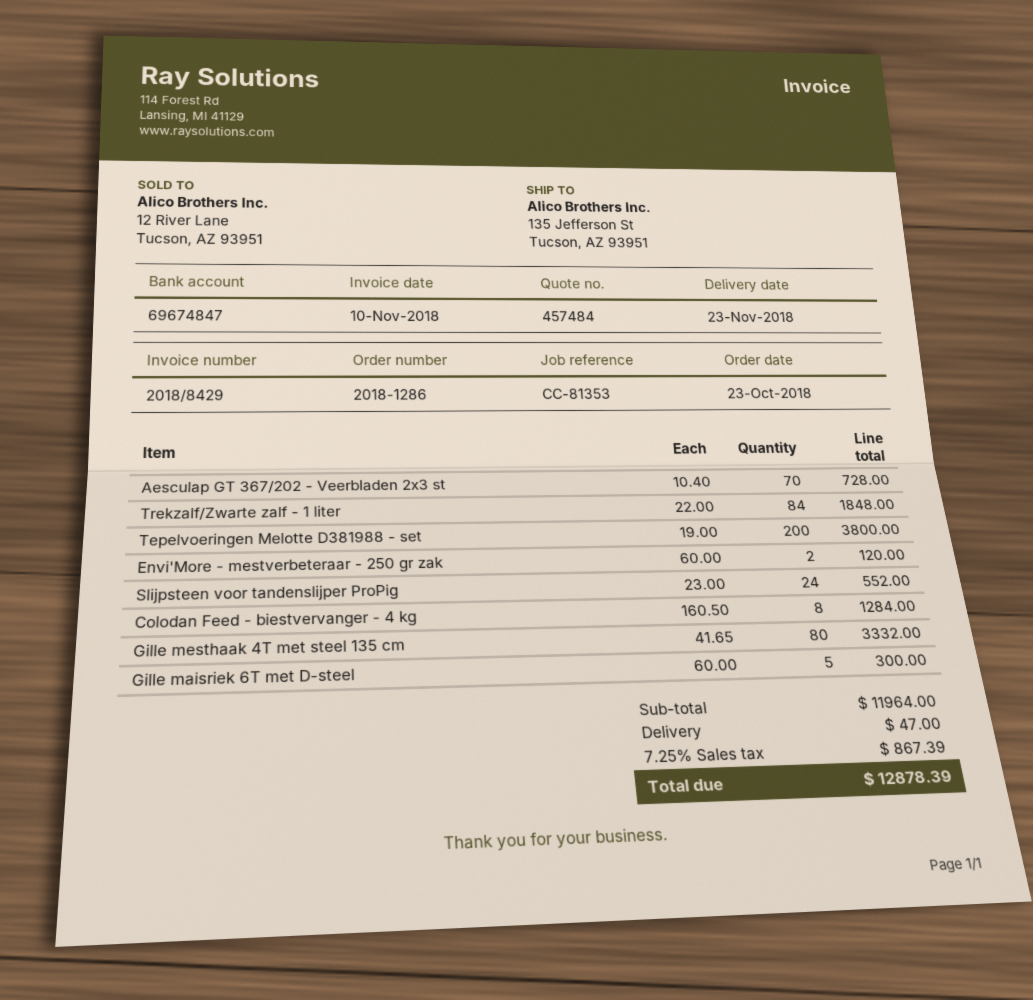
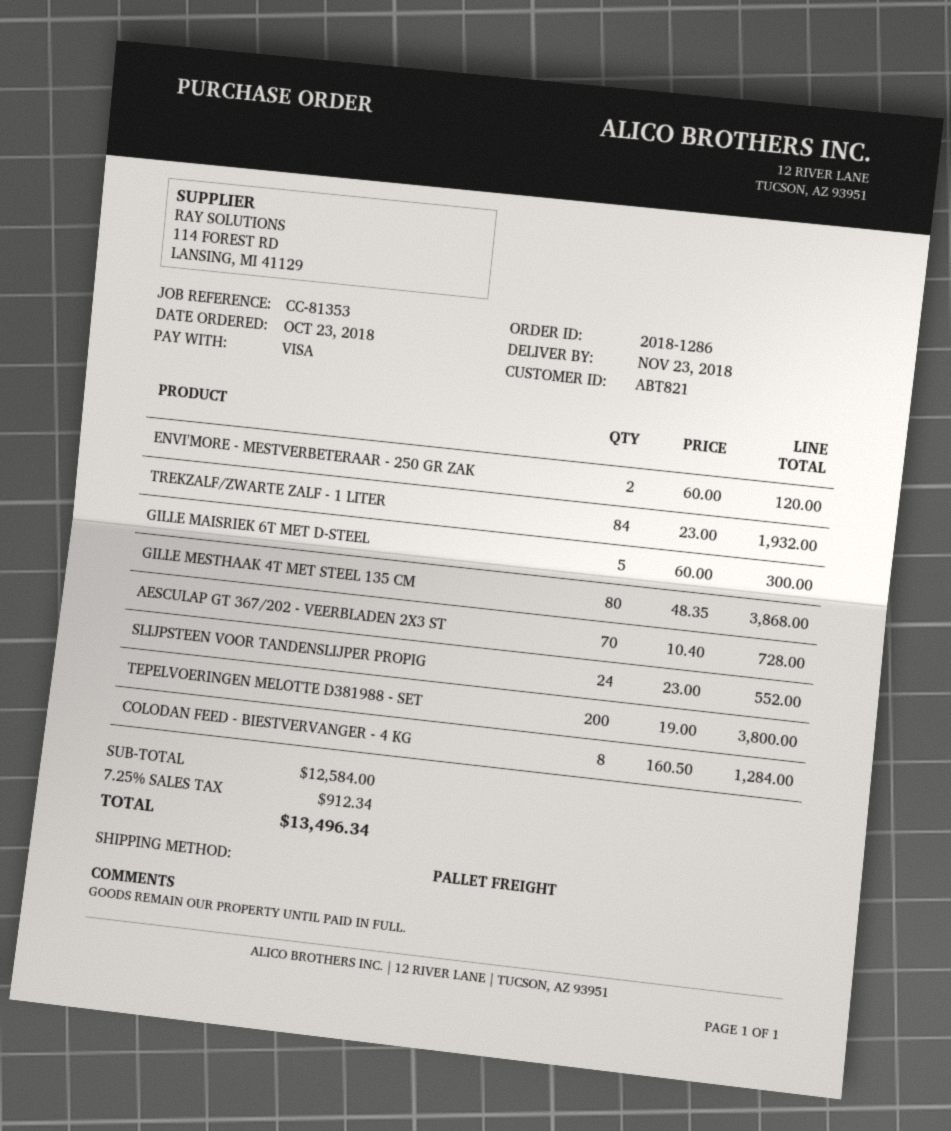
Trekzalf/Zwarte zalf - 1 liter: 84 x 22.00 = 1848.00 -> 84 x 23.00 = 1932.00
Gille mesthaak 4T met steel 135 cm: 80 x 41.65 = 3332.00 -> 80 x 48.35 = 3868.00
subtotal: 11964.00 -> 12584.00
shipping: 47.00 -> none
tax: 7.25% = 867.39 -> 7.25% = 912.34
total: 12878.39 -> 13496.34

